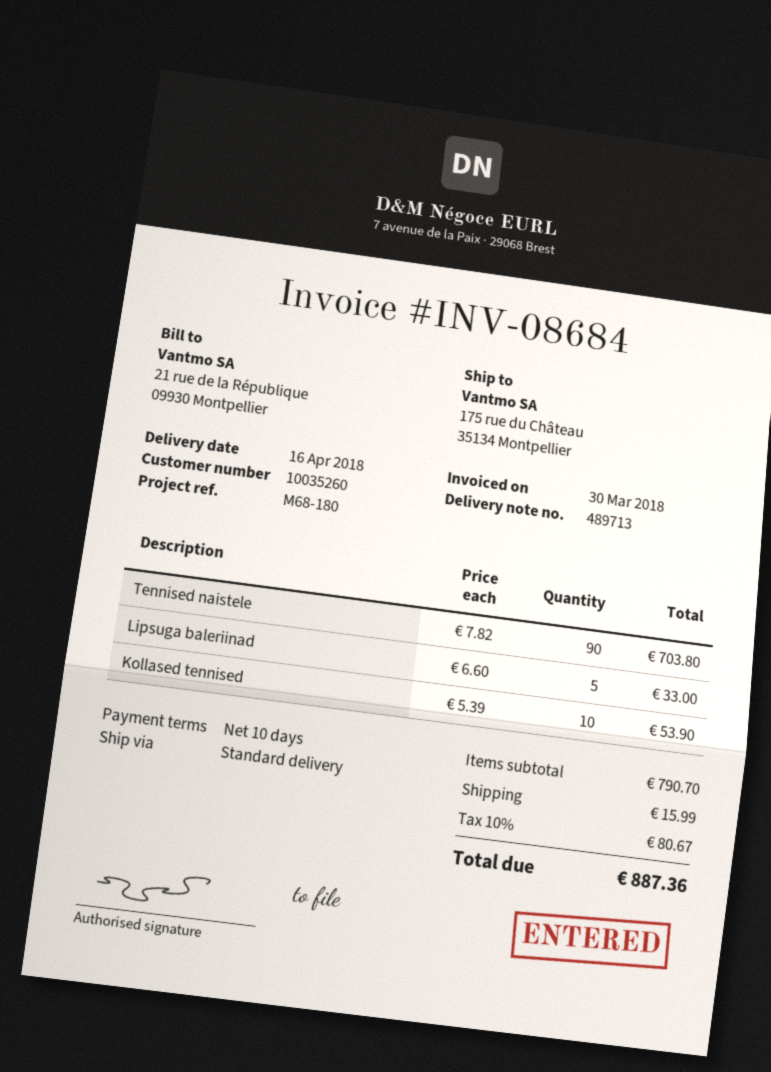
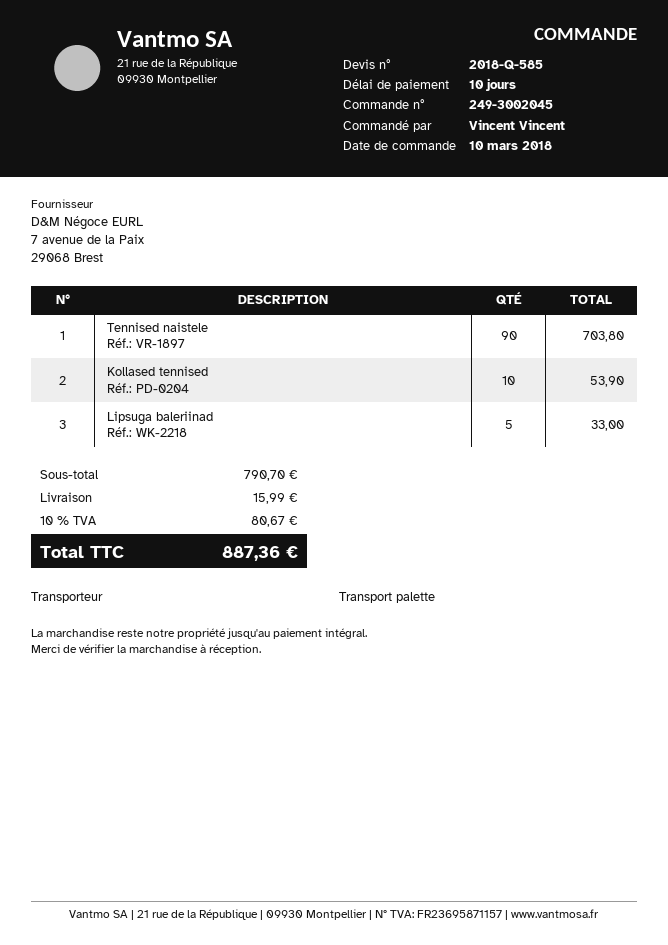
shipping method: standard -> pallet freight

